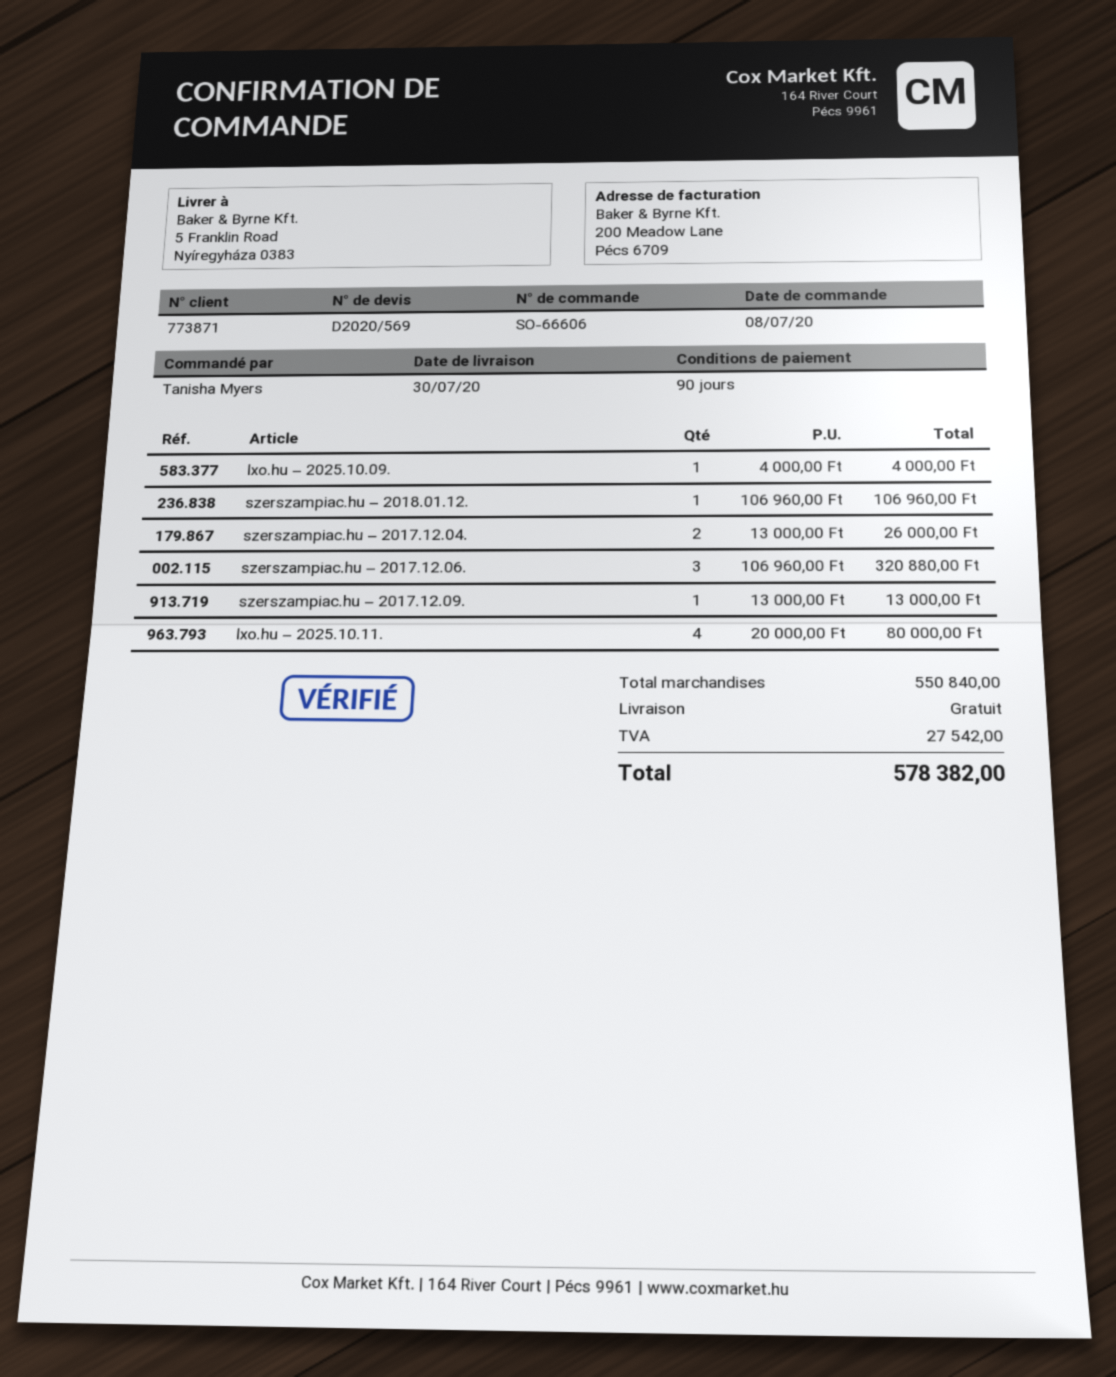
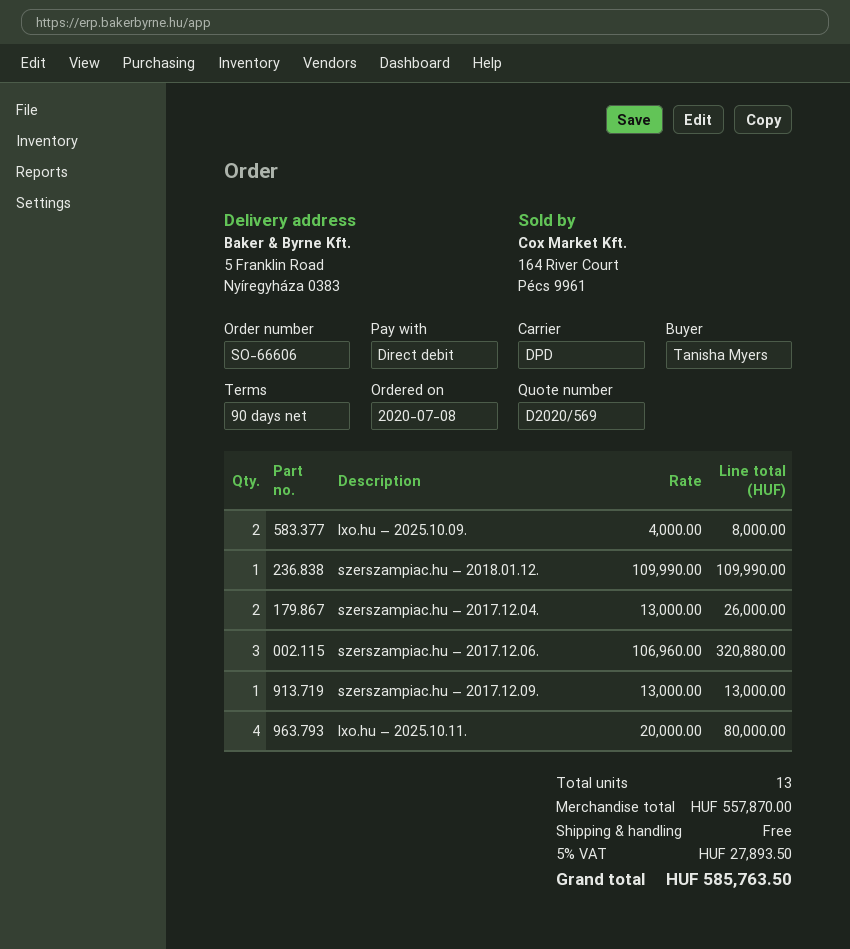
lxo.hu – 2025.10.09.: 1 x 4000.00 = 4000.00 -> 2 x 4000.00 = 8000.00
szerszampiac.hu – 2018.01.12.: 1 x 106960.00 = 106960.00 -> 1 x 109990.00 = 109990.00
subtotal: 550840.00 -> 557870.00
tax: 27542.00 -> 27893.50
total: 578382.00 -> 585763.50

